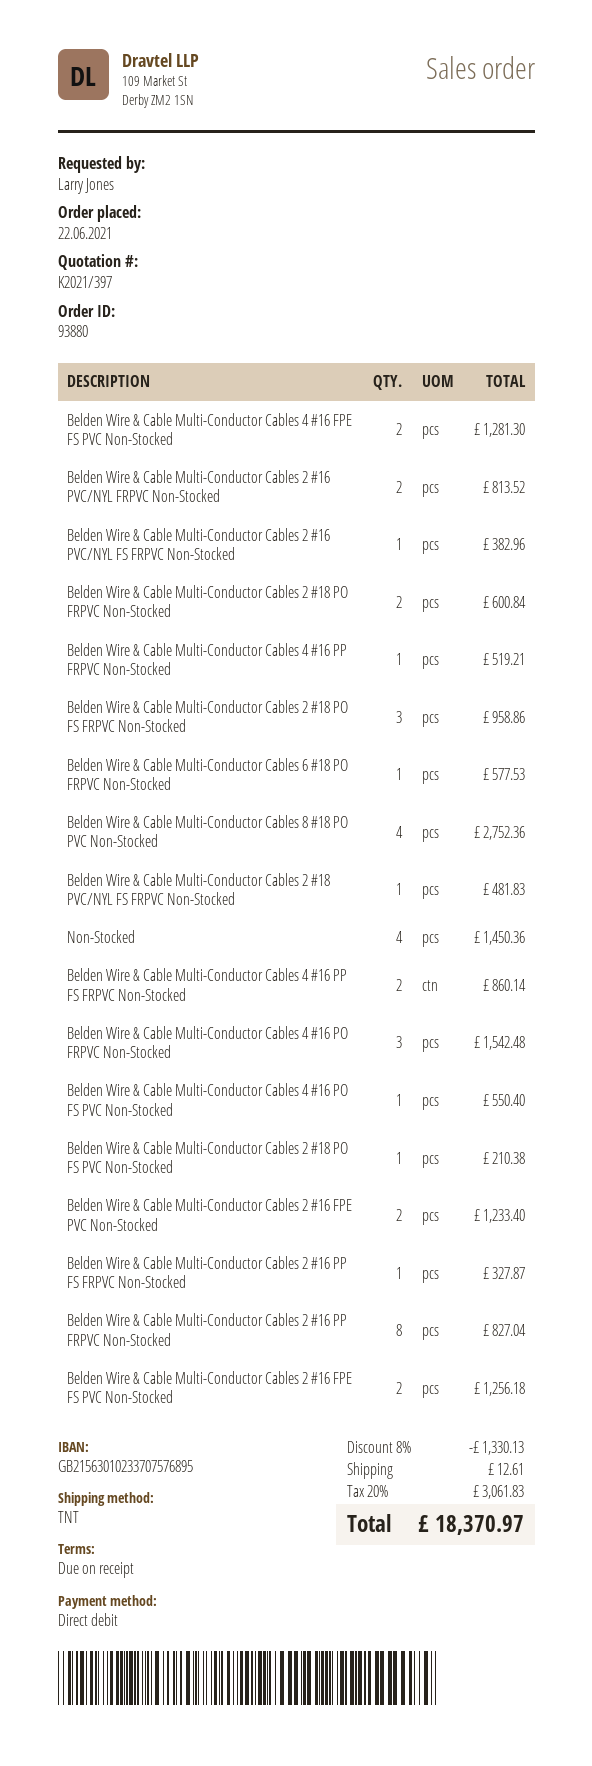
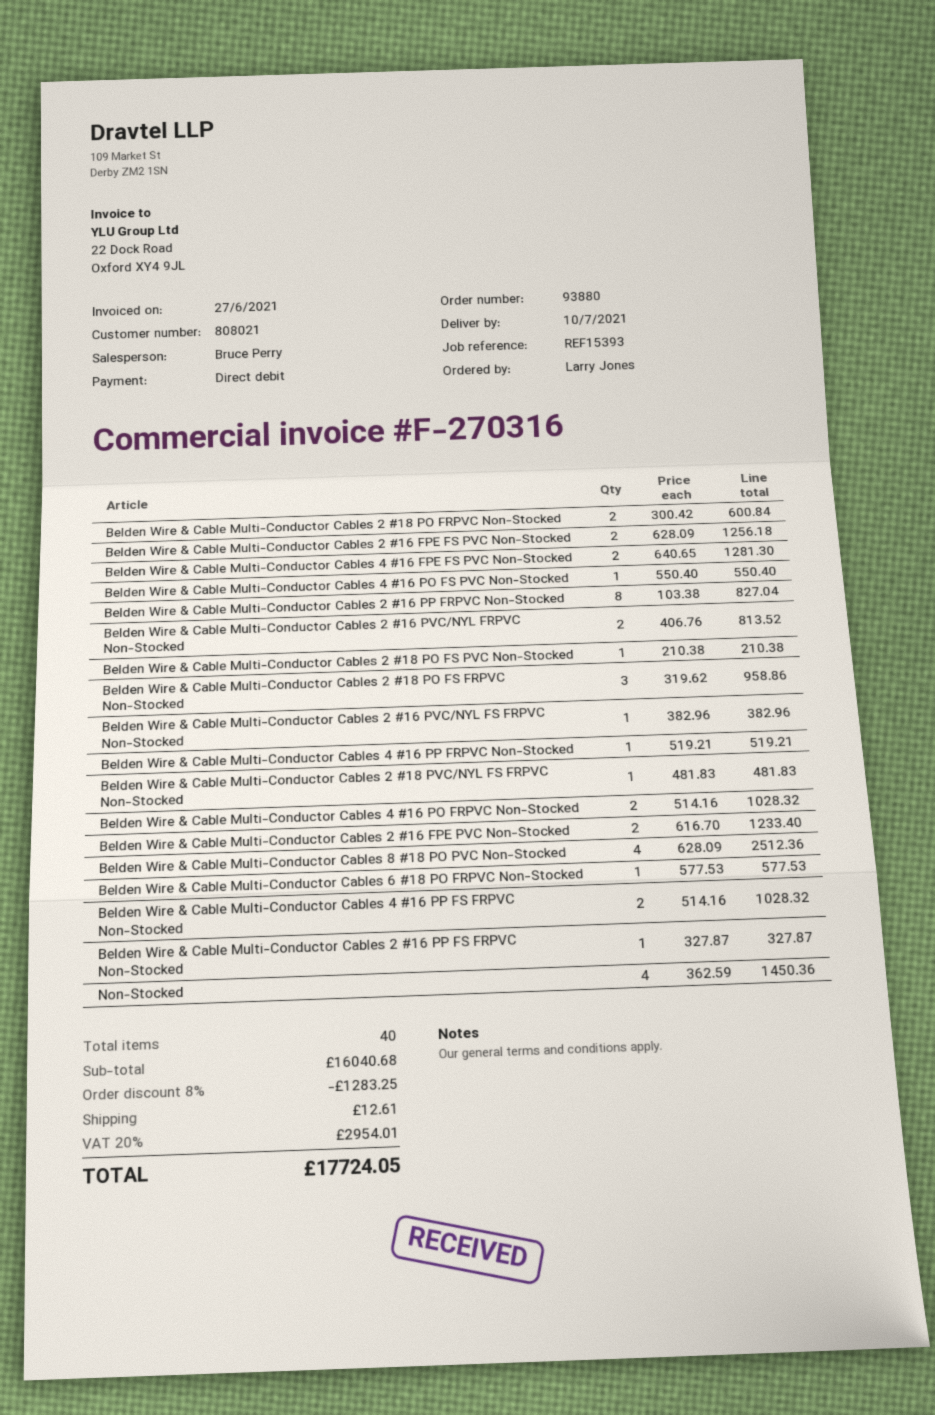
Belden Wire & Cable Multi-Conductor Cables 8 #18 PO PVC Non-Stocked: 4 for 2752.36 -> 4 for 2512.36
Belden Wire & Cable Multi-Conductor Cables 4 #16 PP FS FRPVC Non-Stocked: 2 for 860.14 -> 2 for 1028.32
Belden Wire & Cable Multi-Conductor Cables 4 #16 PO FRPVC Non-Stocked: 3 for 1542.48 -> 2 for 1028.32
discount: 8% = 1330.13 -> 8% = 1283.25
tax: 20% = 3061.83 -> 20% = 2954.01
total: 18370.97 -> 17724.05

